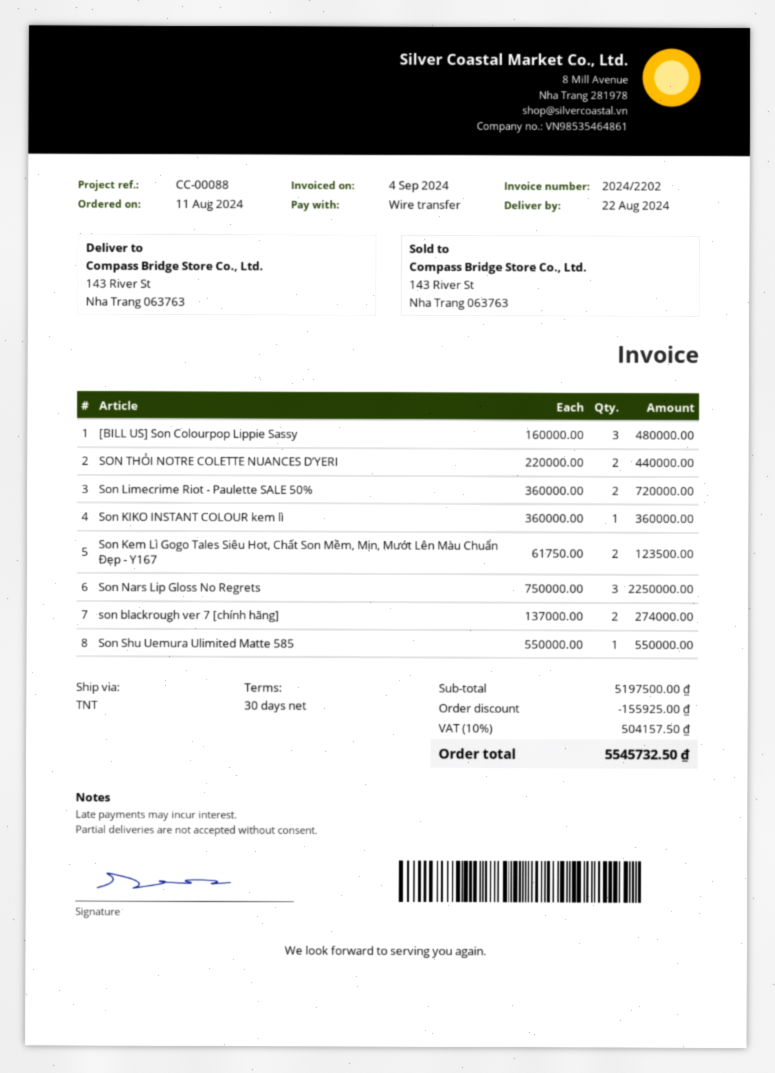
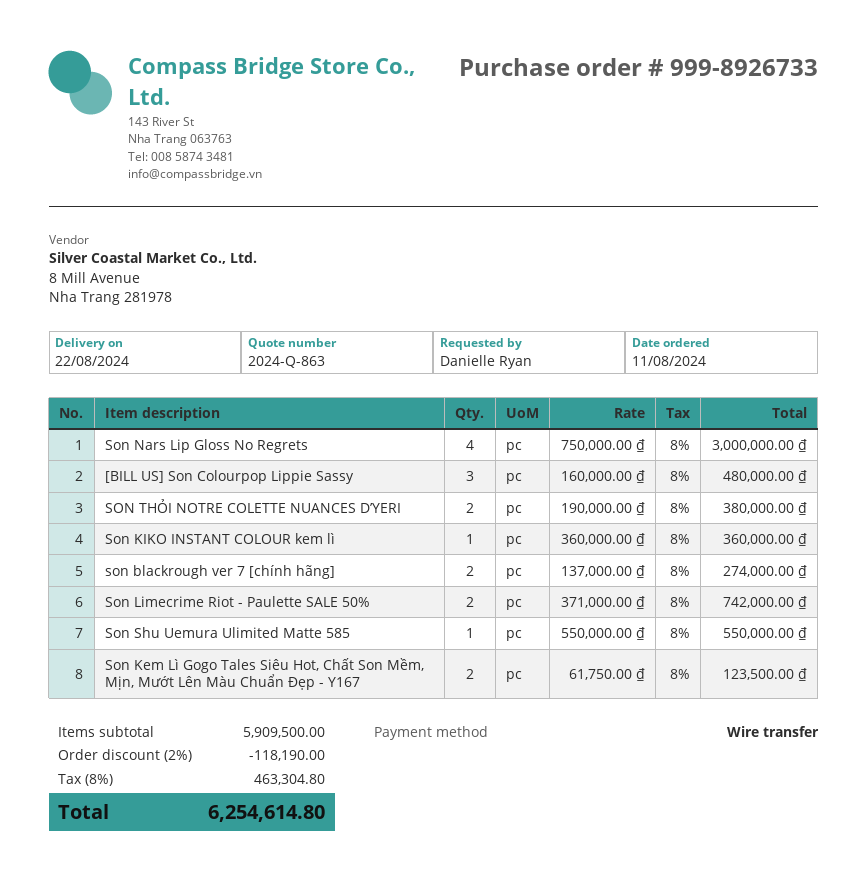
SON THỎI NOTRE COLETTE NUANCES D’YERI: 2 x 220000.00 = 440000.00 -> 2 x 190000.00 = 380000.00
Son Limecrime Riot - Paulette SALE 50%: 2 x 360000.00 = 720000.00 -> 2 x 371000.00 = 742000.00
Son Nars Lip Gloss No Regrets: 3 x 750000.00 = 2250000.00 -> 4 x 750000.00 = 3000000.00
subtotal: 5197500.00 -> 5909500.00
discount: 155925.00 -> 118190.00
tax: 10% = 504157.50 -> 8% = 463304.80
total: 5545732.50 -> 6254614.80

